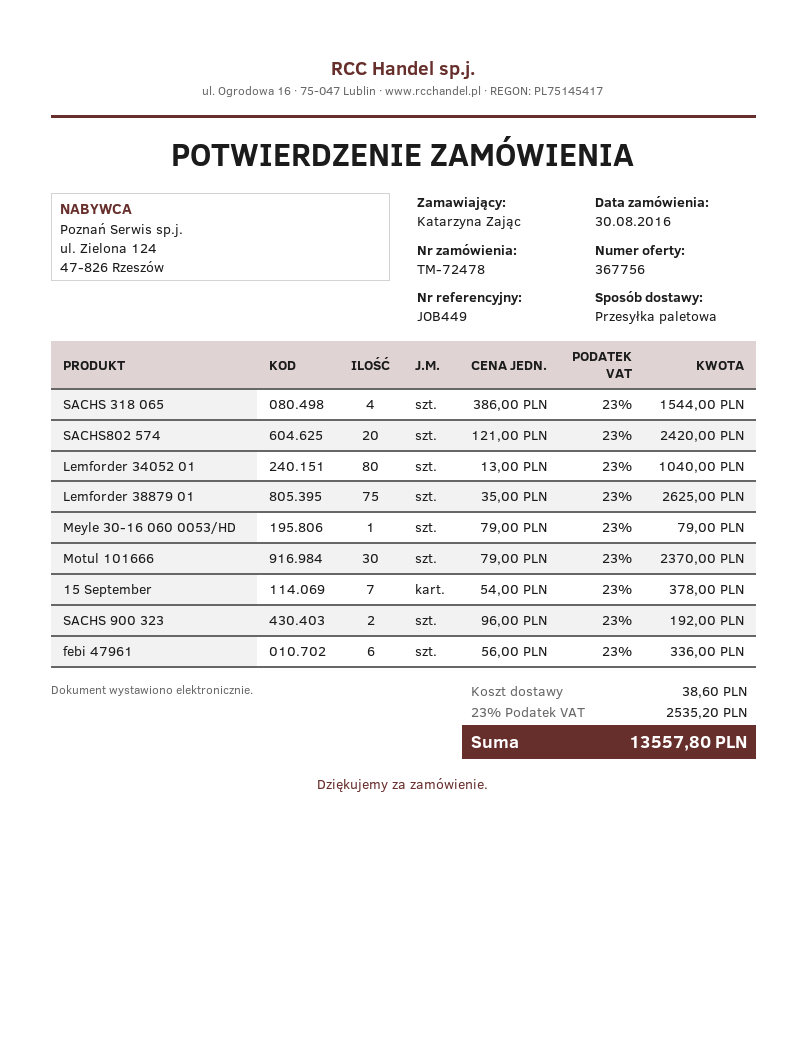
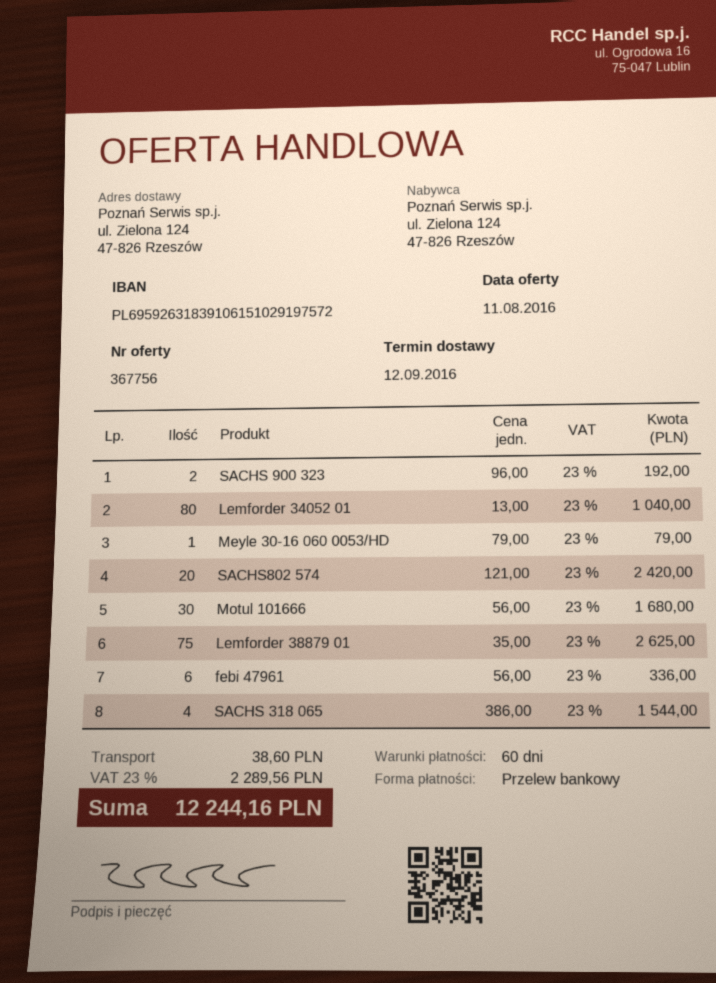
Motul 101666: 30 x 79.00 = 2370.00 -> 30 x 56.00 = 1680.00
15 September: 7 x 54.00 = 378.00 -> none
tax: 23% = 2535.20 -> 23% = 2289.56
total: 13557.80 -> 12244.16

